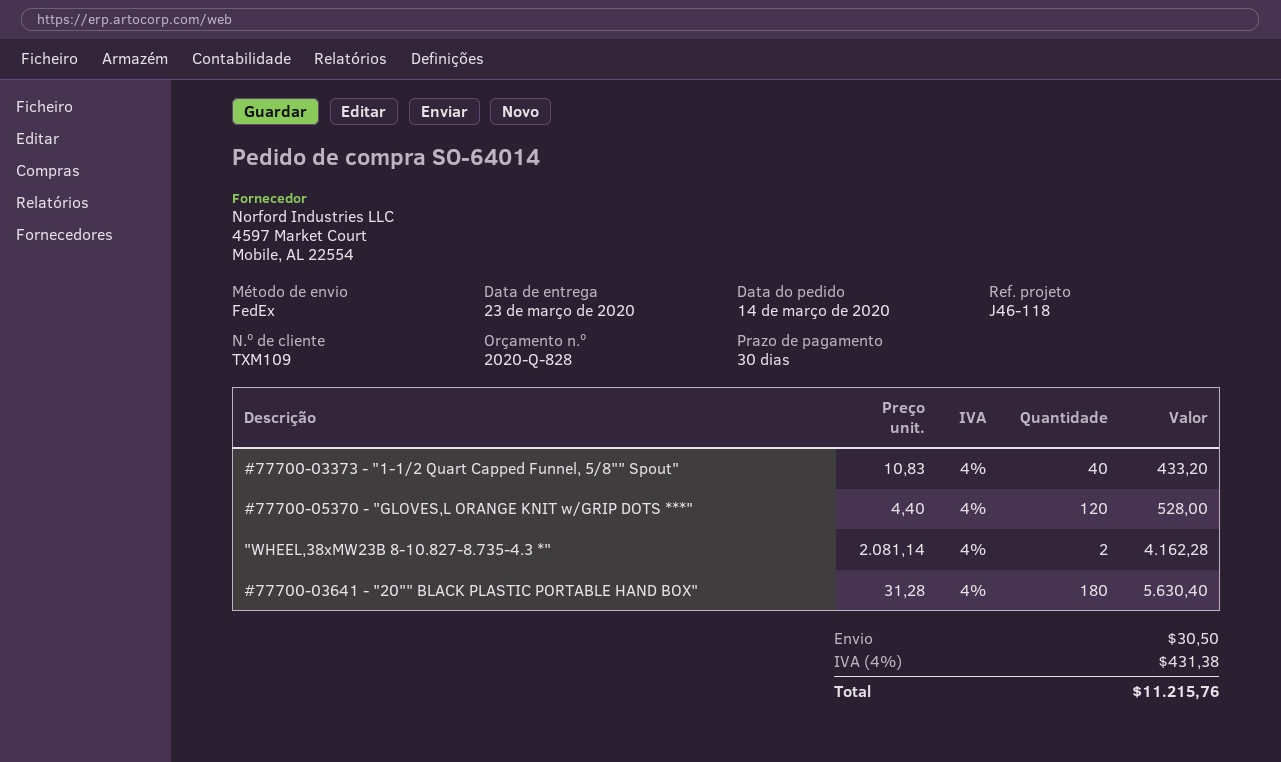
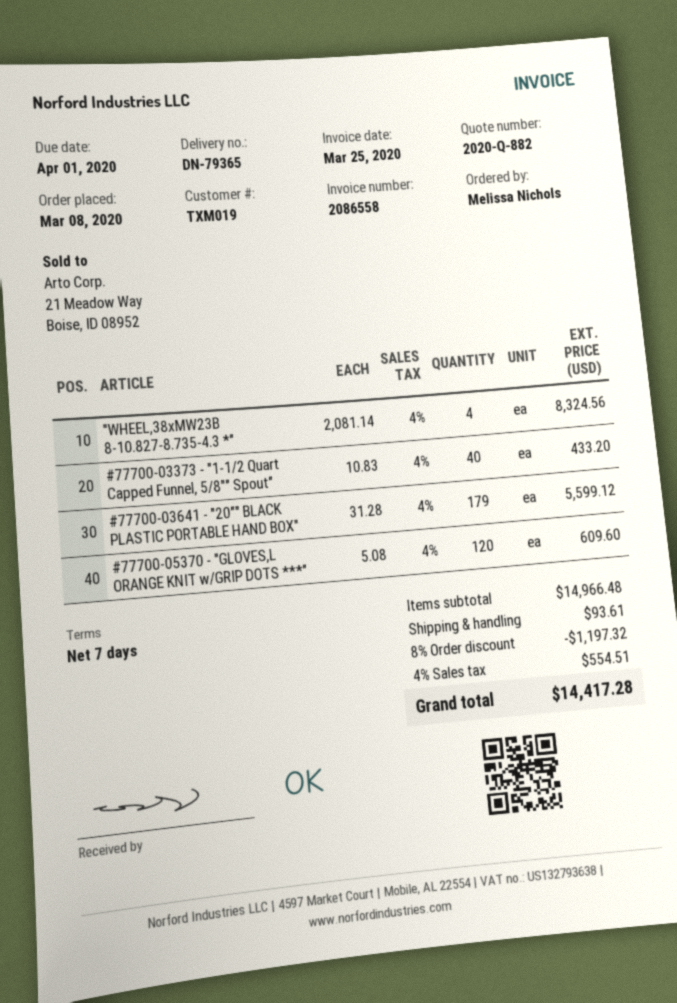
quote number: 2020-Q-828 -> 2020-Q-882
order date: 2020-03-14 -> 2020-03-08
payment terms: 30 days -> 7 days
customer number: TXM109 -> TXM019
#77700-05370 - "GLOVES,L ORANGE KNIT w/GRIP DOTS ***": 120 x 4.40 = 528.00 -> 120 x 5.08 = 609.60
"WHEEL,38xMW23B 8-10.827-8.735-4.3 *": 2 x 2081.14 = 4162.28 -> 4 x 2081.14 = 8324.56
#77700-03641 - "20"" BLACK PLASTIC PORTABLE HAND BOX": 180 x 31.28 = 5630.40 -> 179 x 31.28 = 5599.12
discount: none -> 8% = 1197.32
shipping: 30.50 -> 93.61
tax: 4% = 431.38 -> 4% = 554.51
total: 11215.76 -> 14417.28

